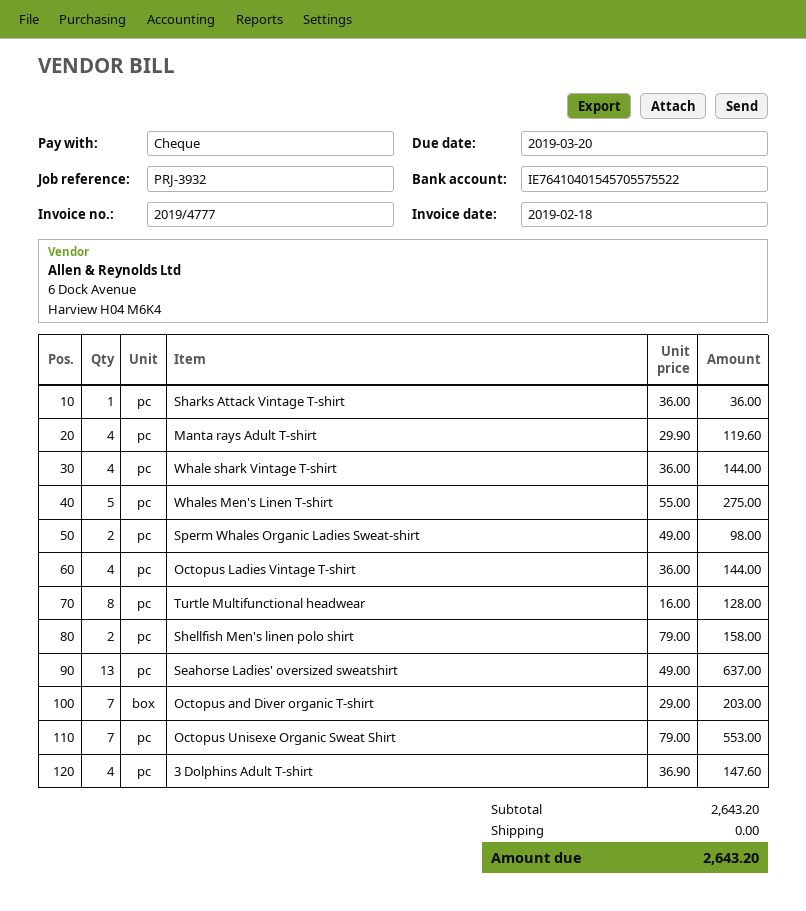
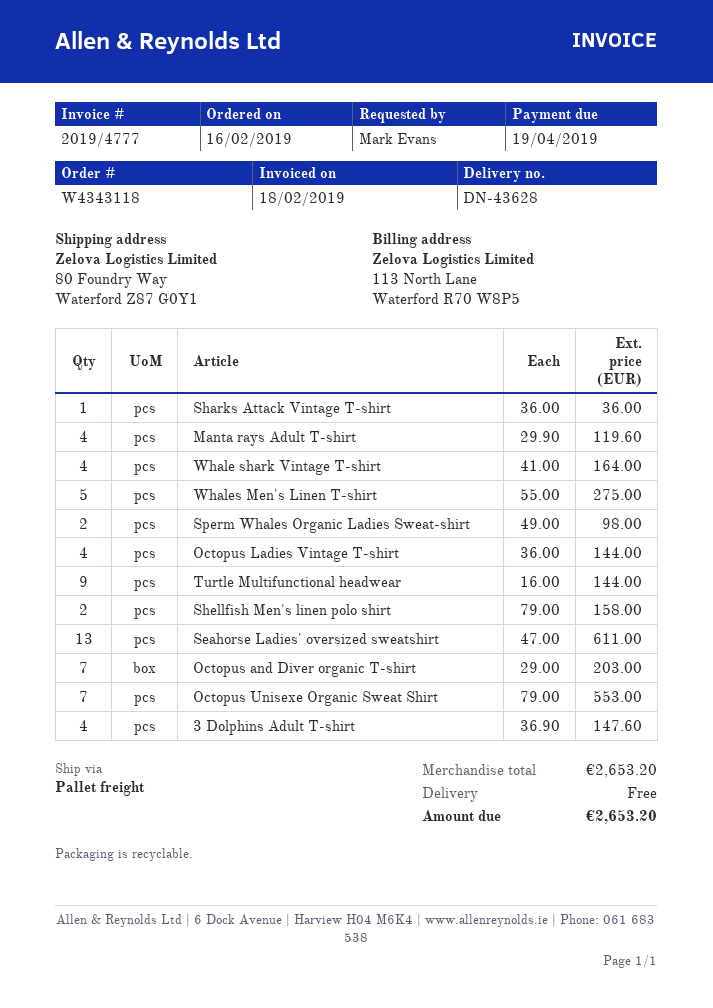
due date: 2019-03-20 -> 2019-04-19
Whale shark Vintage T-shirt: 4 x 36.00 = 144.00 -> 4 x 41.00 = 164.00
Turtle Multifunctional headwear: 8 x 16.00 = 128.00 -> 9 x 16.00 = 144.00
Seahorse Ladies' oversized sweatshirt: 13 x 49.00 = 637.00 -> 13 x 47.00 = 611.00
subtotal: 2643.20 -> 2653.20
total: 2643.20 -> 2653.20

